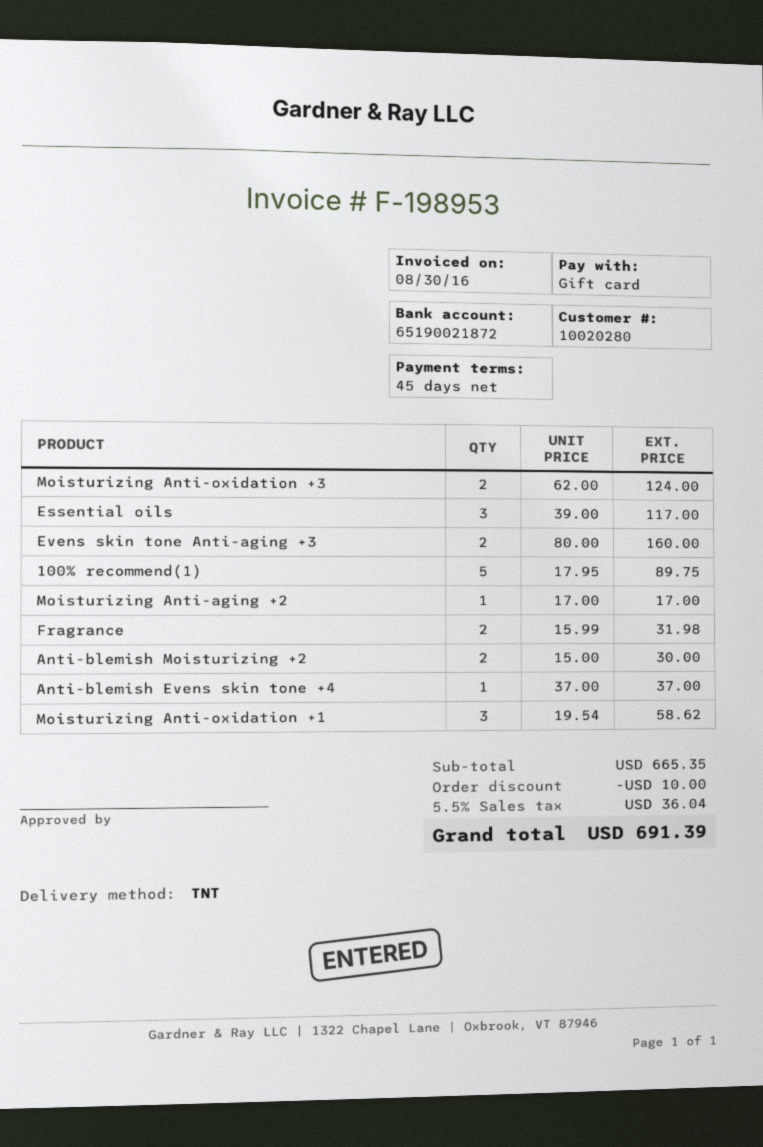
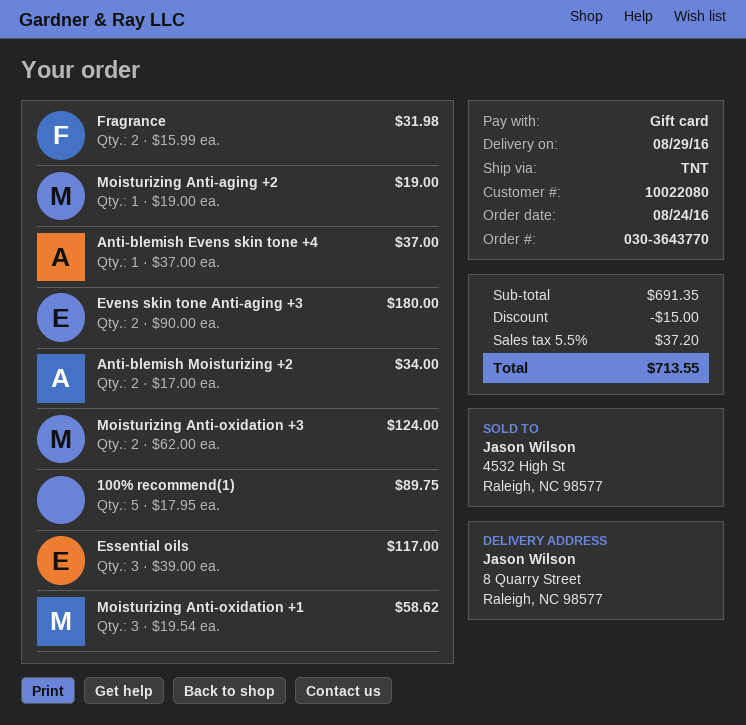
customer number: 10020280 -> 10022080
Evens skin tone Anti-aging +3: 2 x 80.00 = 160.00 -> 2 x 90.00 = 180.00
Moisturizing Anti-aging +2: 1 x 17.00 = 17.00 -> 1 x 19.00 = 19.00
Anti-blemish Moisturizing +2: 2 x 15.00 = 30.00 -> 2 x 17.00 = 34.00
subtotal: 665.35 -> 691.35
discount: 10.00 -> 15.00
tax: 5.5% = 36.04 -> 5.5% = 37.20
total: 691.39 -> 713.55

